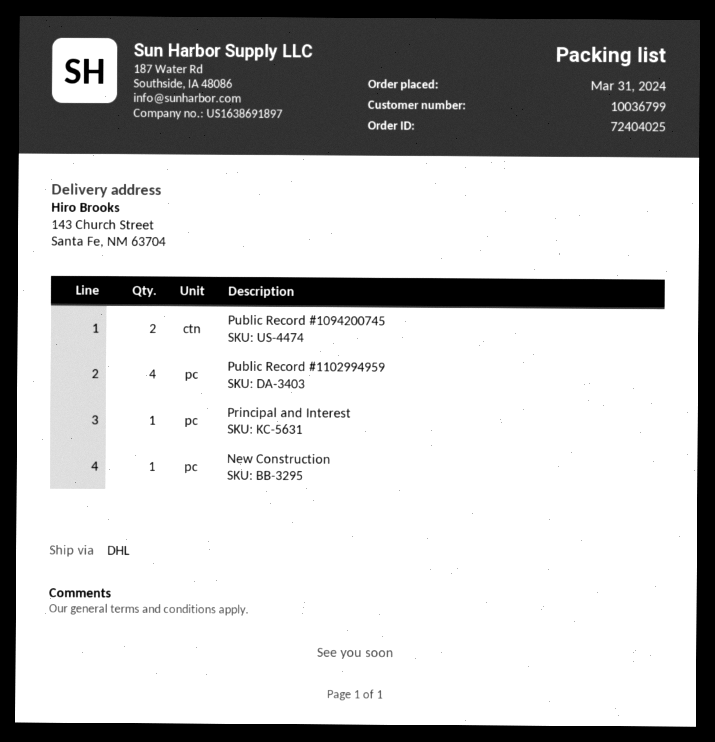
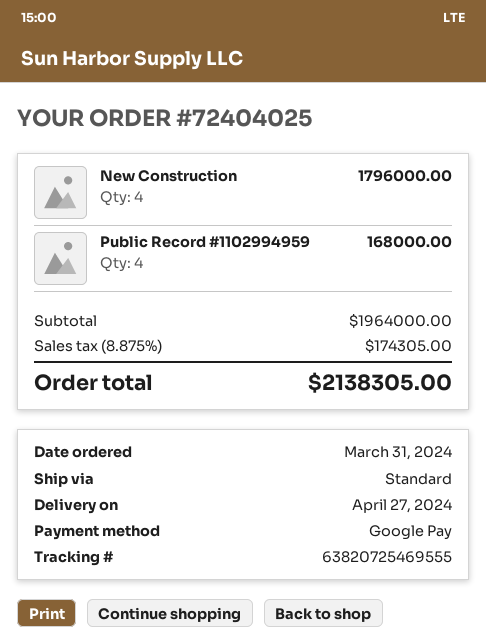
shipping method: DHL -> standard
Public Record #1094200745: 2 -> none
Principal and Interest: 1 -> none
New Construction: 1 -> 4

